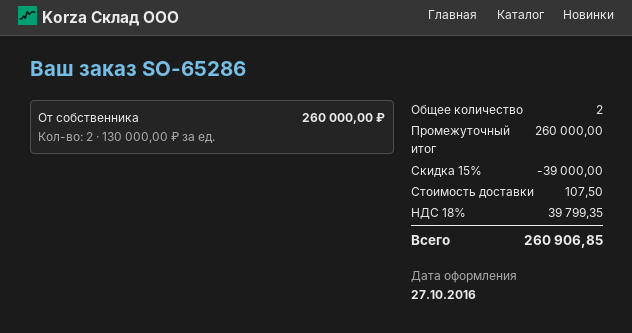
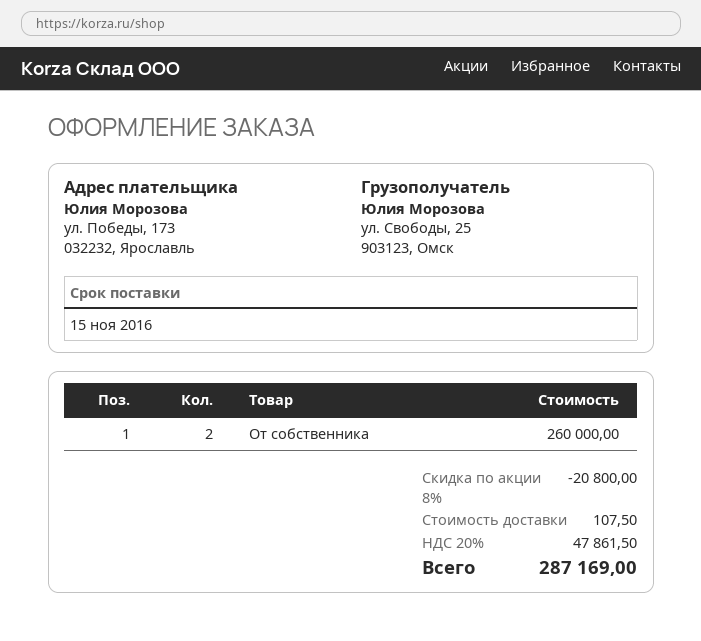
discount: 15% = 39000.00 -> 8% = 20800.00
tax: 18% = 39799.35 -> 20% = 47861.50
total: 260906.85 -> 287169.00

